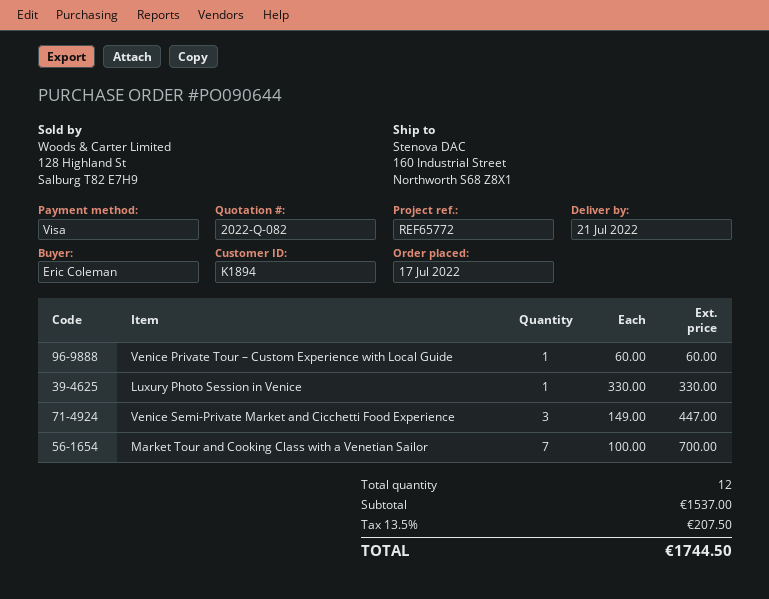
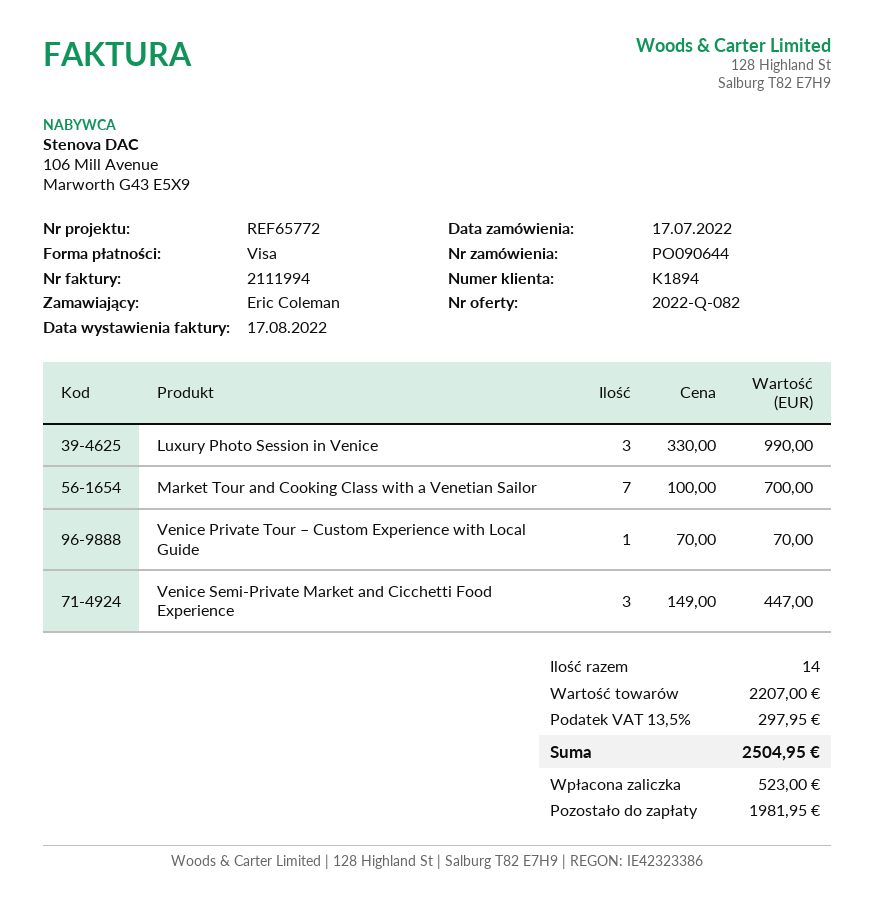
Venice Private Tour – Custom Experience with Local Guide: 1 x 60.00 = 60.00 -> 1 x 70.00 = 70.00
Luxury Photo Session in Venice: 1 x 330.00 = 330.00 -> 3 x 330.00 = 990.00
total quantity: 12 -> 14
subtotal: 1537.00 -> 2207.00
tax: 13.5% = 207.50 -> 13.5% = 297.95
total: 1744.50 -> 2504.95

